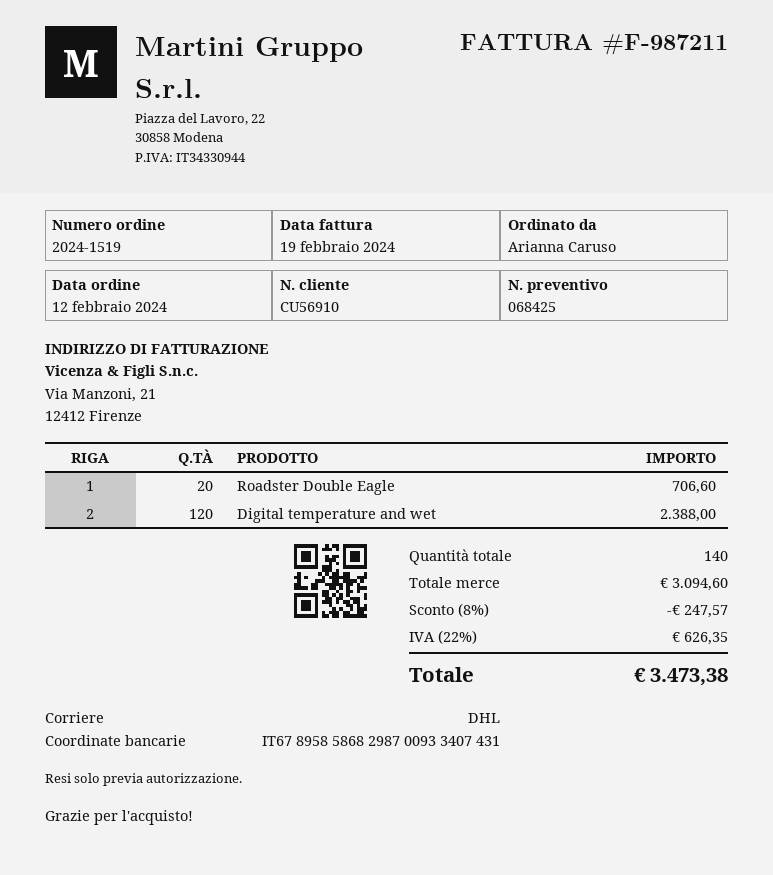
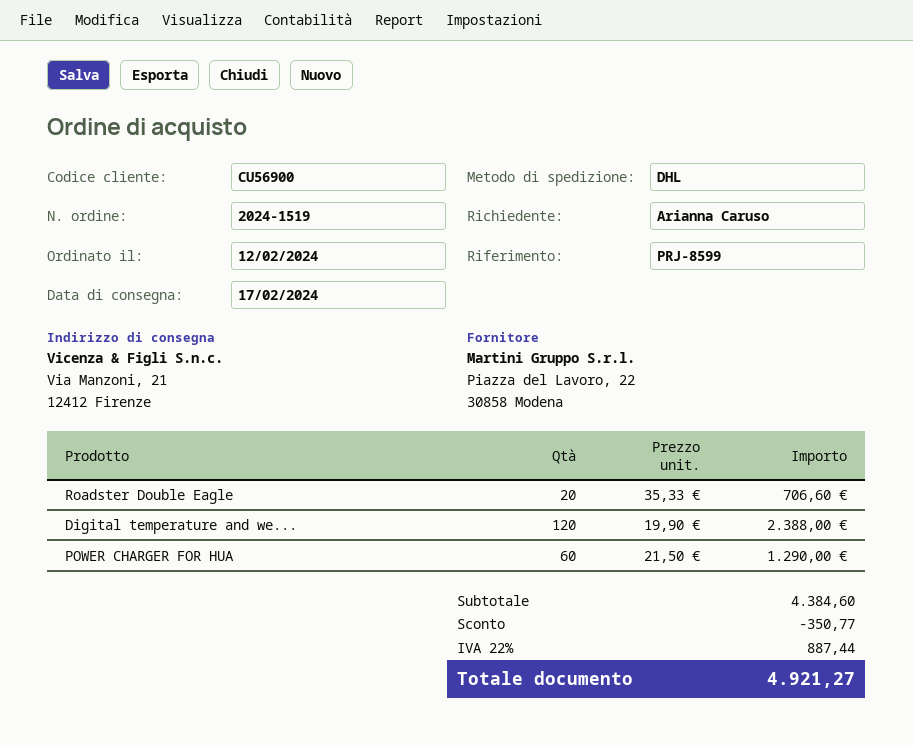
customer number: CU56910 -> CU56900
POWER CHARGER FOR HUA: none -> 60 for 1290.00
subtotal: 3094.60 -> 4384.60
discount: 247.57 -> 350.77
tax: 22% = 626.35 -> 22% = 887.44
total: 3473.38 -> 4921.27

